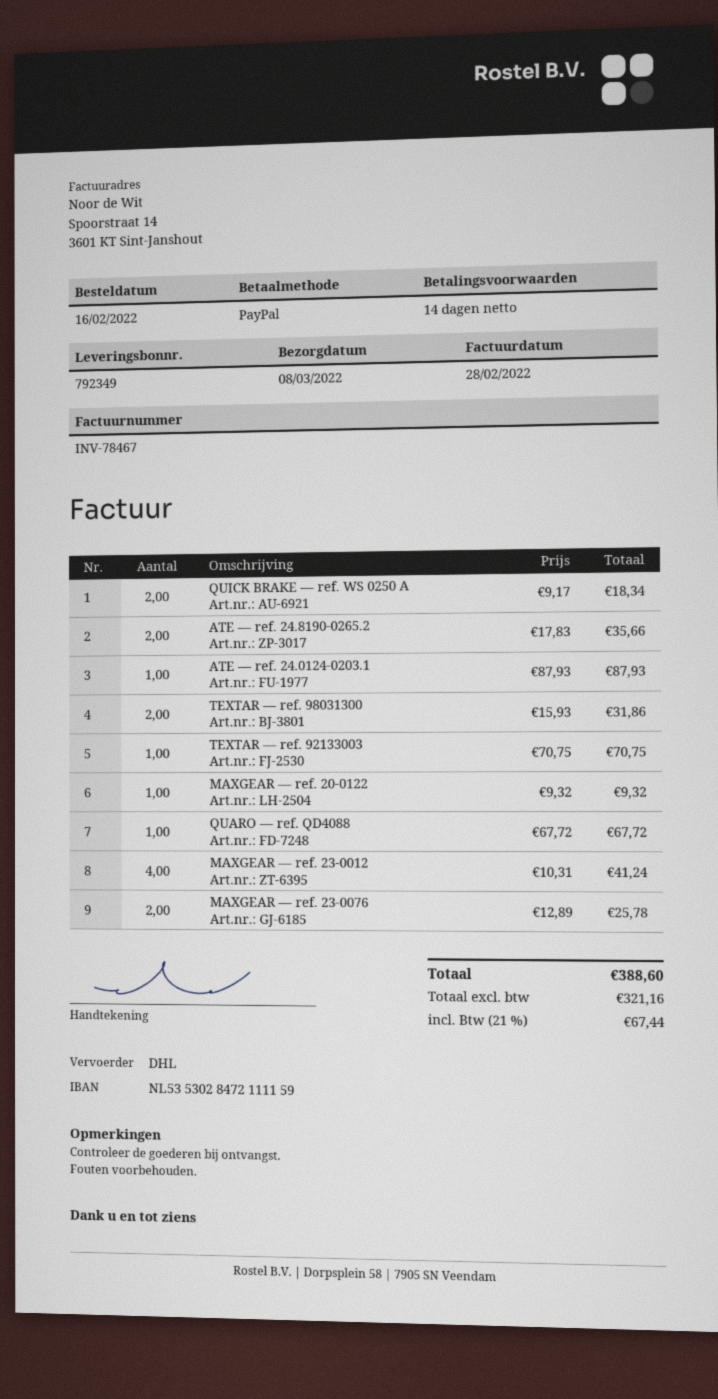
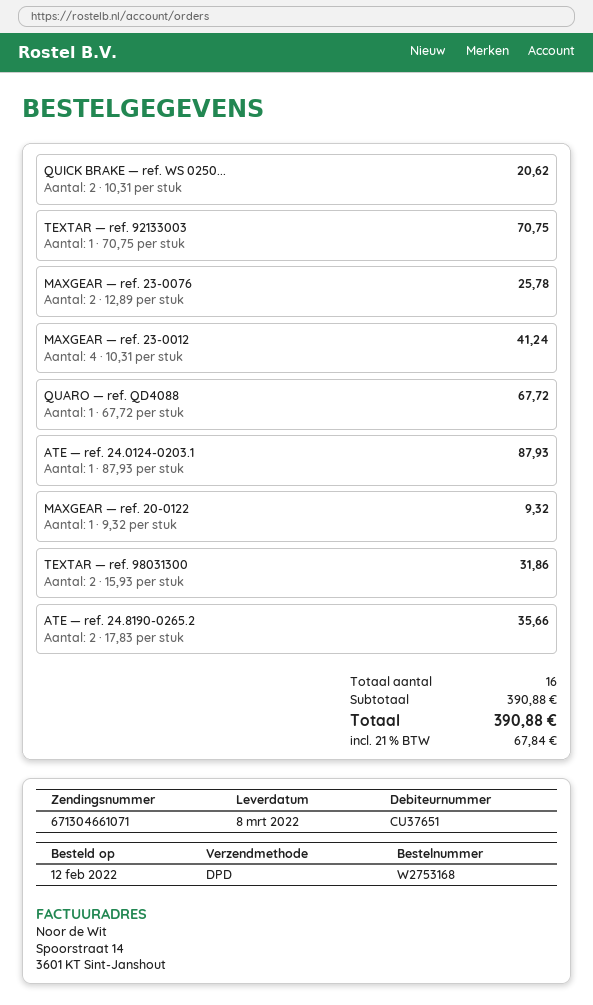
order date: 2022-02-16 -> 2022-02-12
shipping method: DHL -> DPD
QUICK BRAKE — ref. WS 0250 A: 2 x 9.17 = 18.34 -> 2 x 10.31 = 20.62
tax: 21% = 67.44 -> 21% = 67.84
total: 388.60 -> 390.88

